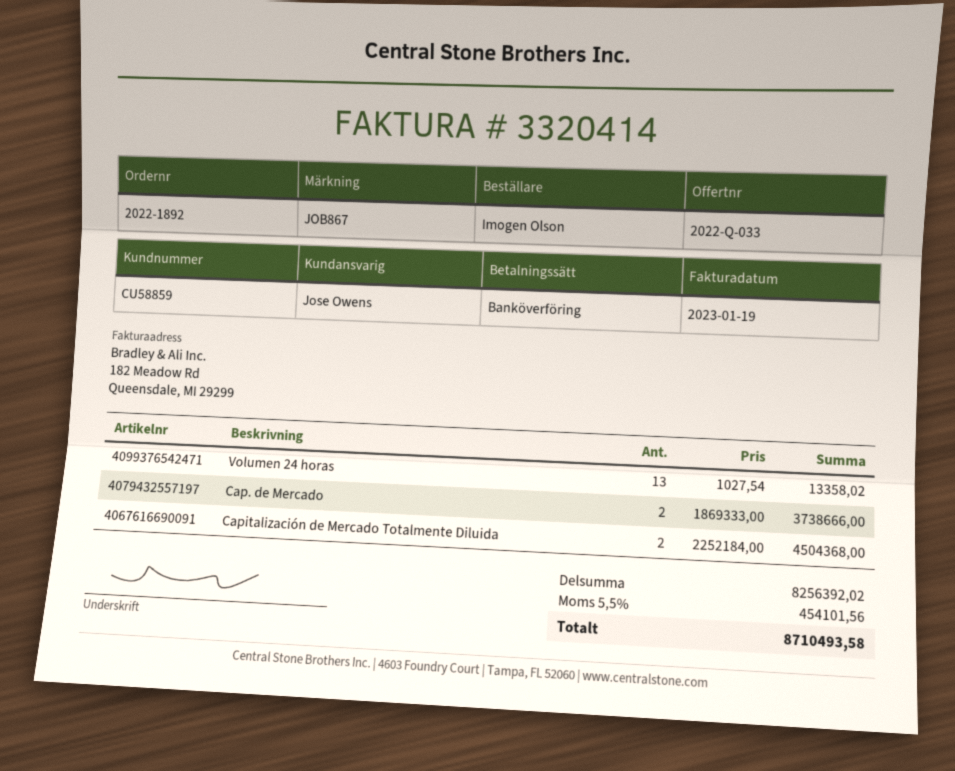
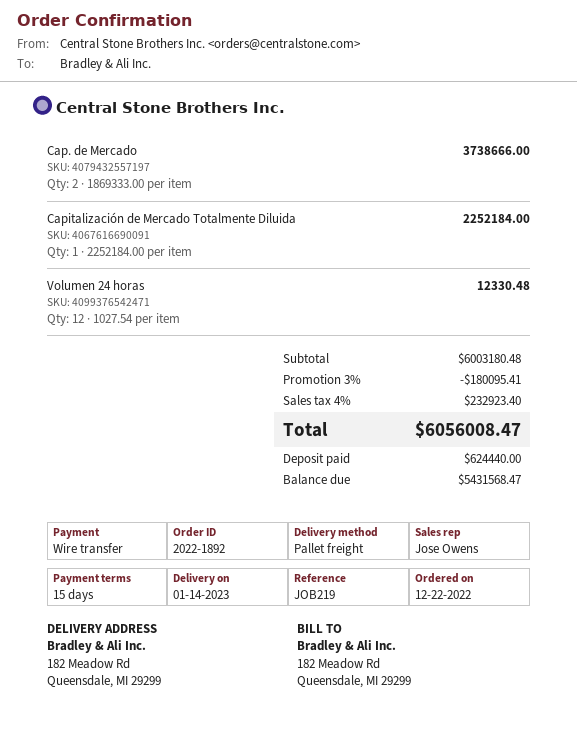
reference: JOB867 -> JOB219
Volumen 24 horas: 13 x 1027.54 = 13358.02 -> 12 x 1027.54 = 12330.48
Capitalización de Mercado Totalmente Diluida: 2 x 2252184.00 = 4504368.00 -> 1 x 2252184.00 = 2252184.00
subtotal: 8256392.02 -> 6003180.48
discount: none -> 3% = 180095.41
tax: 5.5% = 454101.56 -> 4% = 232923.40
total: 8710493.58 -> 6056008.47

